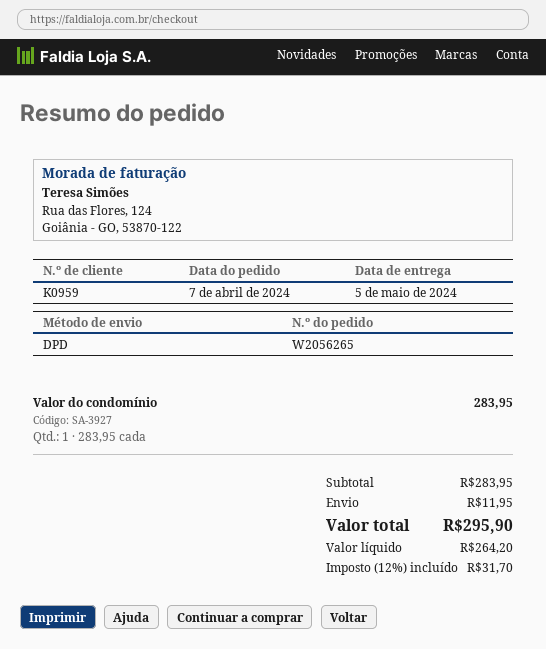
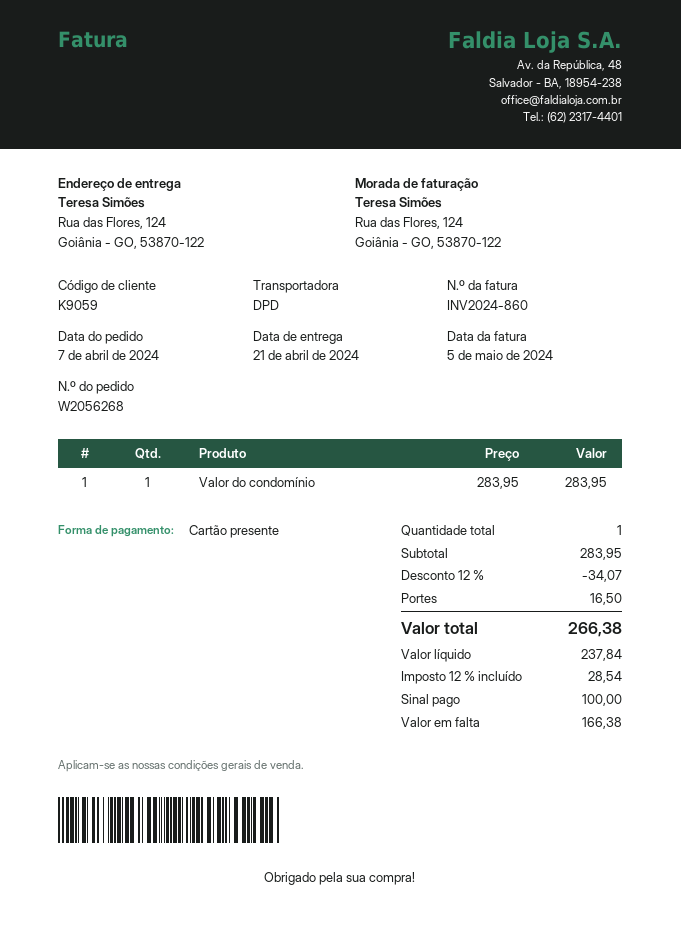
order number: W2056265 -> W2056268
delivery date: 2024-05-05 -> 2024-04-21
customer number: K0959 -> K9059
discount: none -> 12% = 34.07
shipping: 11.95 -> 16.50
net: 264.20 -> 237.84
tax: 12% = 31.70 -> 12% = 28.54
total: 295.90 -> 266.38

